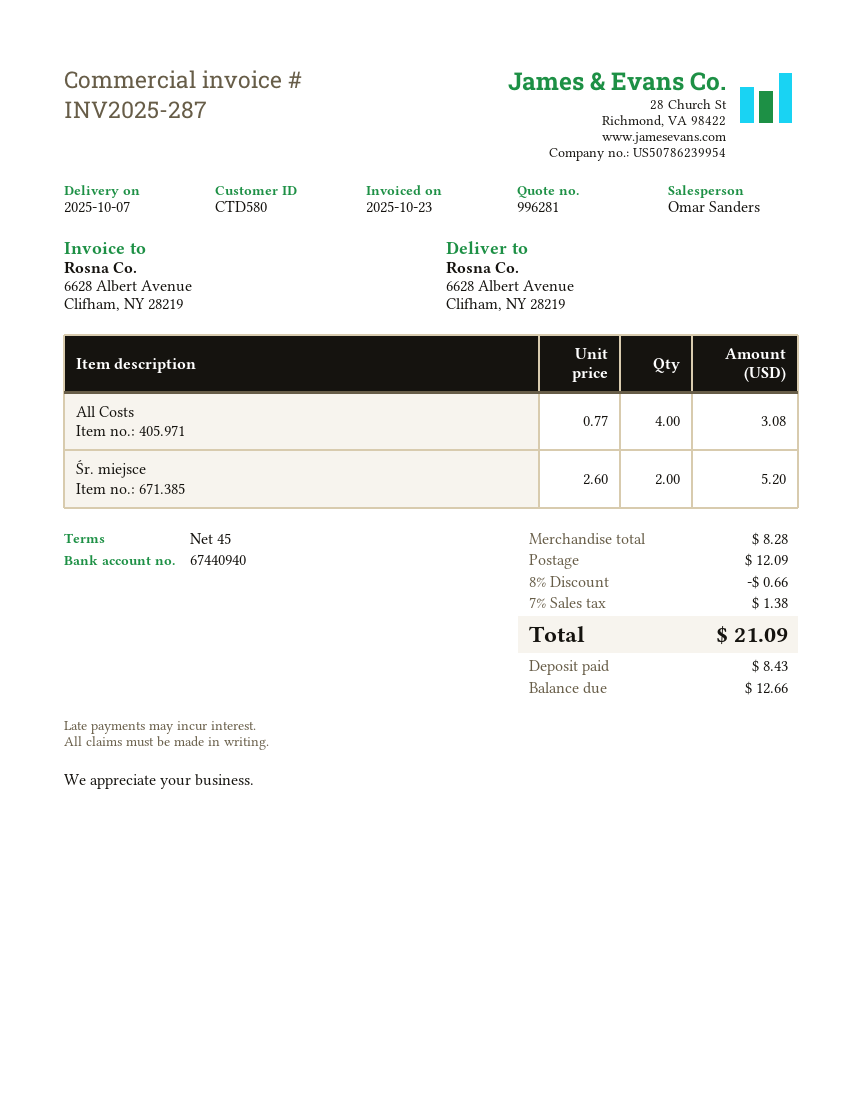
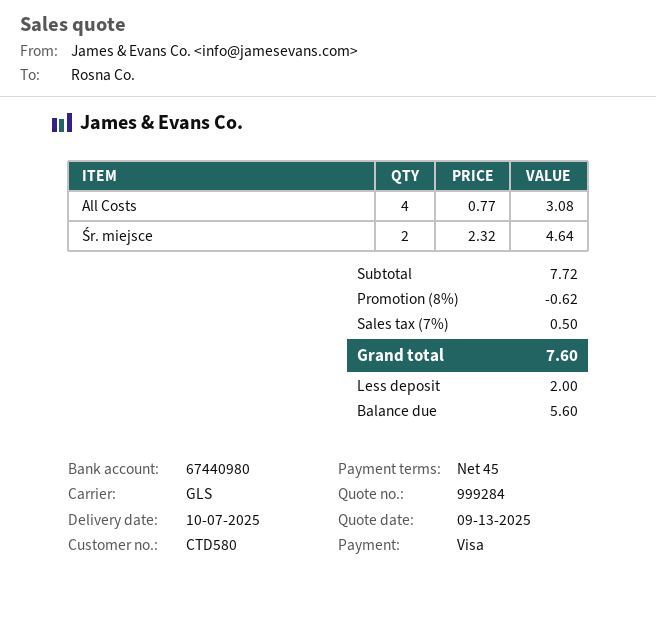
quote number: 996281 -> 999284
bank account: 67440940 -> 67440980
Śr. miejsce: 2 x 2.60 = 5.20 -> 2 x 2.32 = 4.64
subtotal: 8.28 -> 7.72
discount: 8% = 0.66 -> 8% = 0.62
shipping: 12.09 -> none
tax: 7% = 1.38 -> 7% = 0.50
total: 21.09 -> 7.60
deposit: 8.43 -> 2.00
balance: 12.66 -> 5.60

